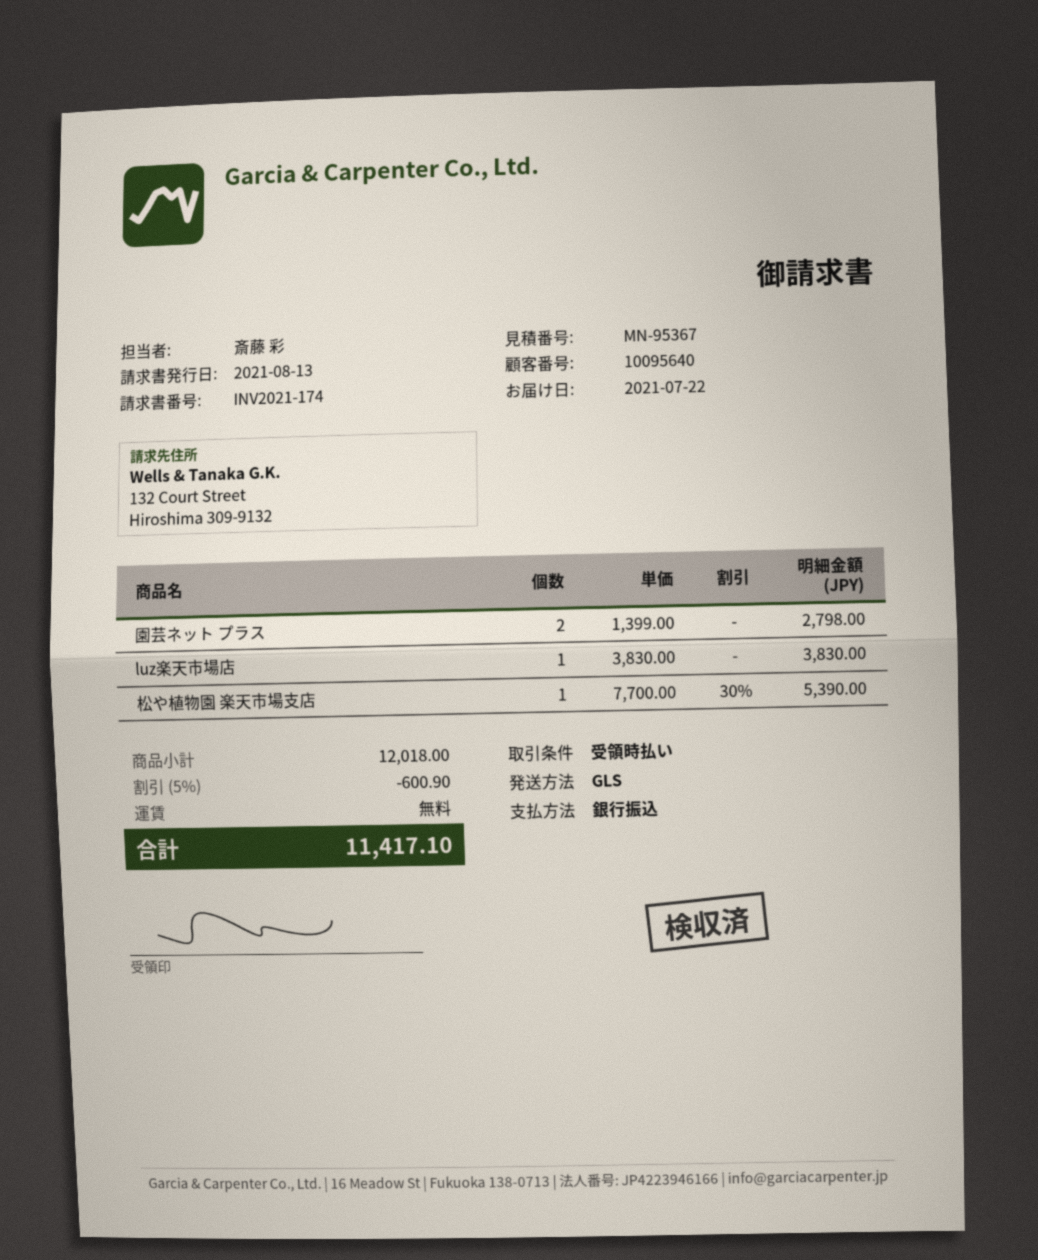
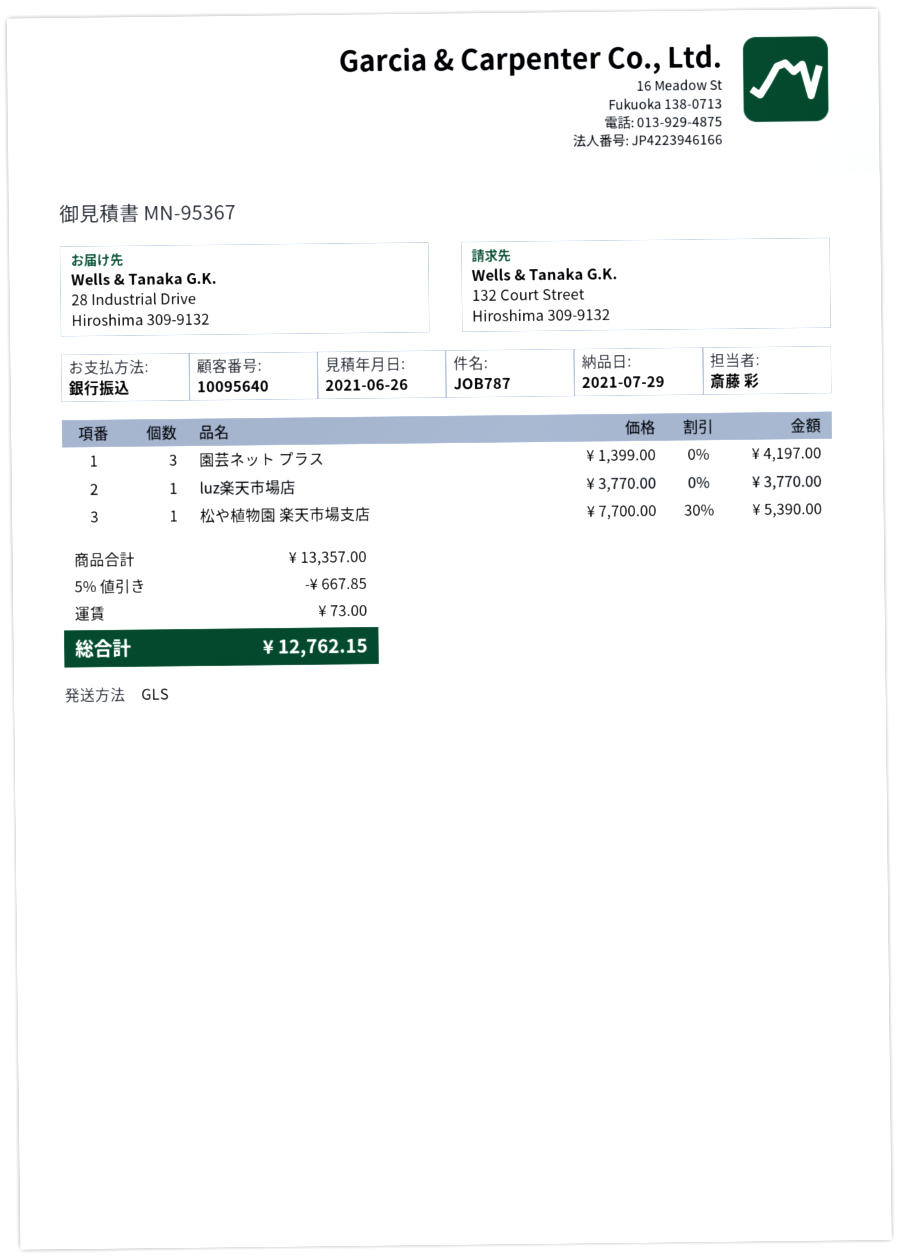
delivery date: 2021-07-22 -> 2021-07-29
園芸ネット プラス: 2 x 1399.00 = 2798.00 -> 3 x 1399.00 = 4197.00
luz楽天市場店: 1 x 3830.00 = 3830.00 -> 1 x 3770.00 = 3770.00
subtotal: 12018.00 -> 13357.00
discount: 5% = 600.90 -> 5% = 667.85
shipping: 0.00 -> 73.00
total: 11417.10 -> 12762.15

